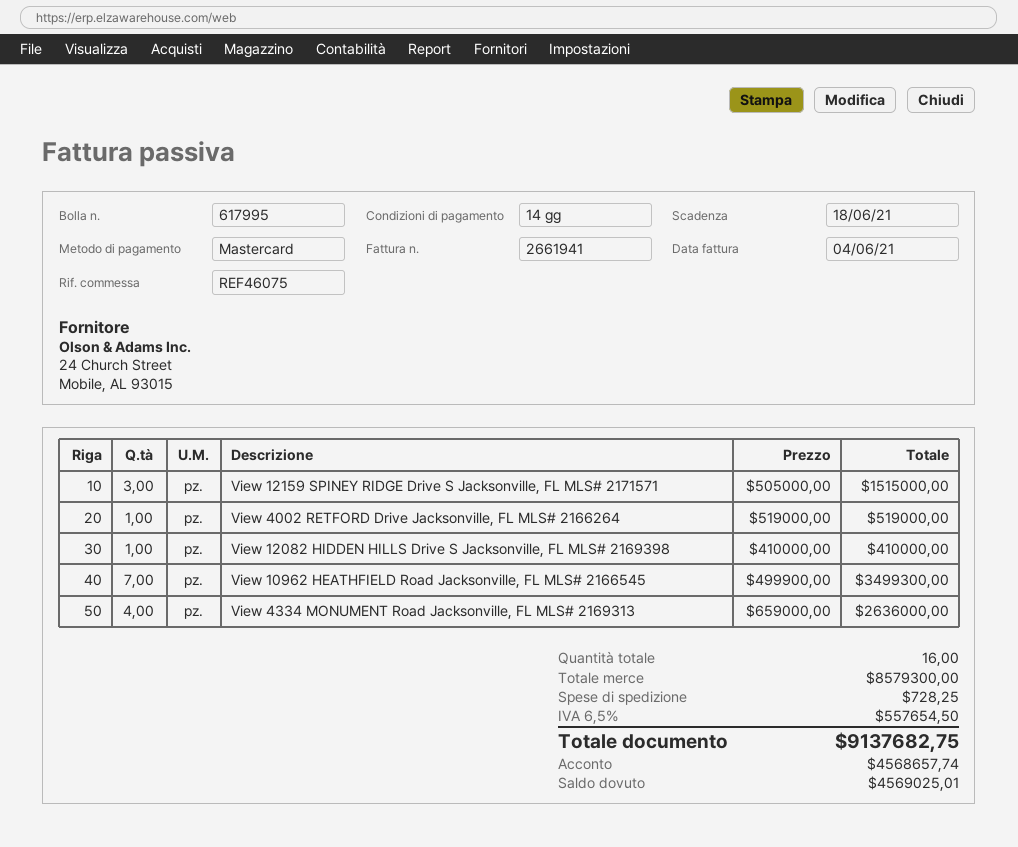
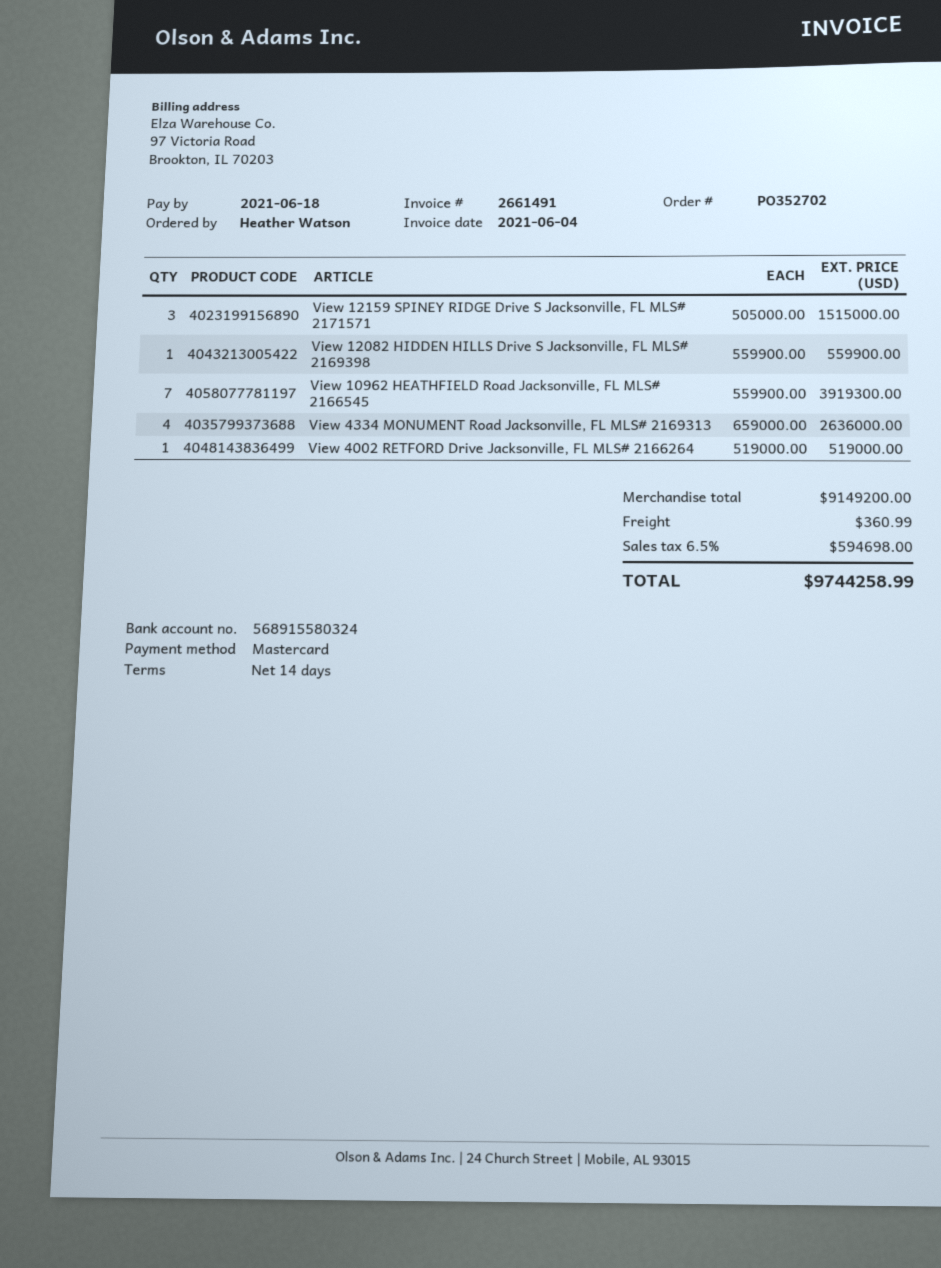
invoice number: 2661941 -> 2661491
View 12082 HIDDEN HILLS Drive S Jacksonville, FL MLS# 2169398: 1 x 410000.00 = 410000.00 -> 1 x 559900.00 = 559900.00
View 10962 HEATHFIELD Road Jacksonville, FL MLS# 2166545: 7 x 499900.00 = 3499300.00 -> 7 x 559900.00 = 3919300.00
subtotal: 8579300.00 -> 9149200.00
shipping: 728.25 -> 360.99
tax: 6.5% = 557654.50 -> 6.5% = 594698.00
total: 9137682.75 -> 9744258.99

